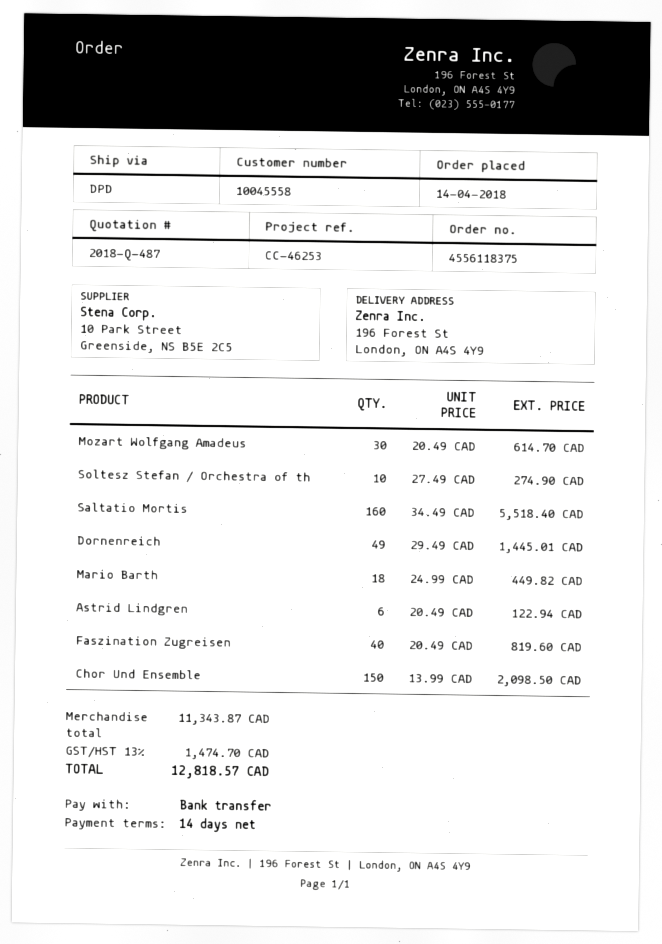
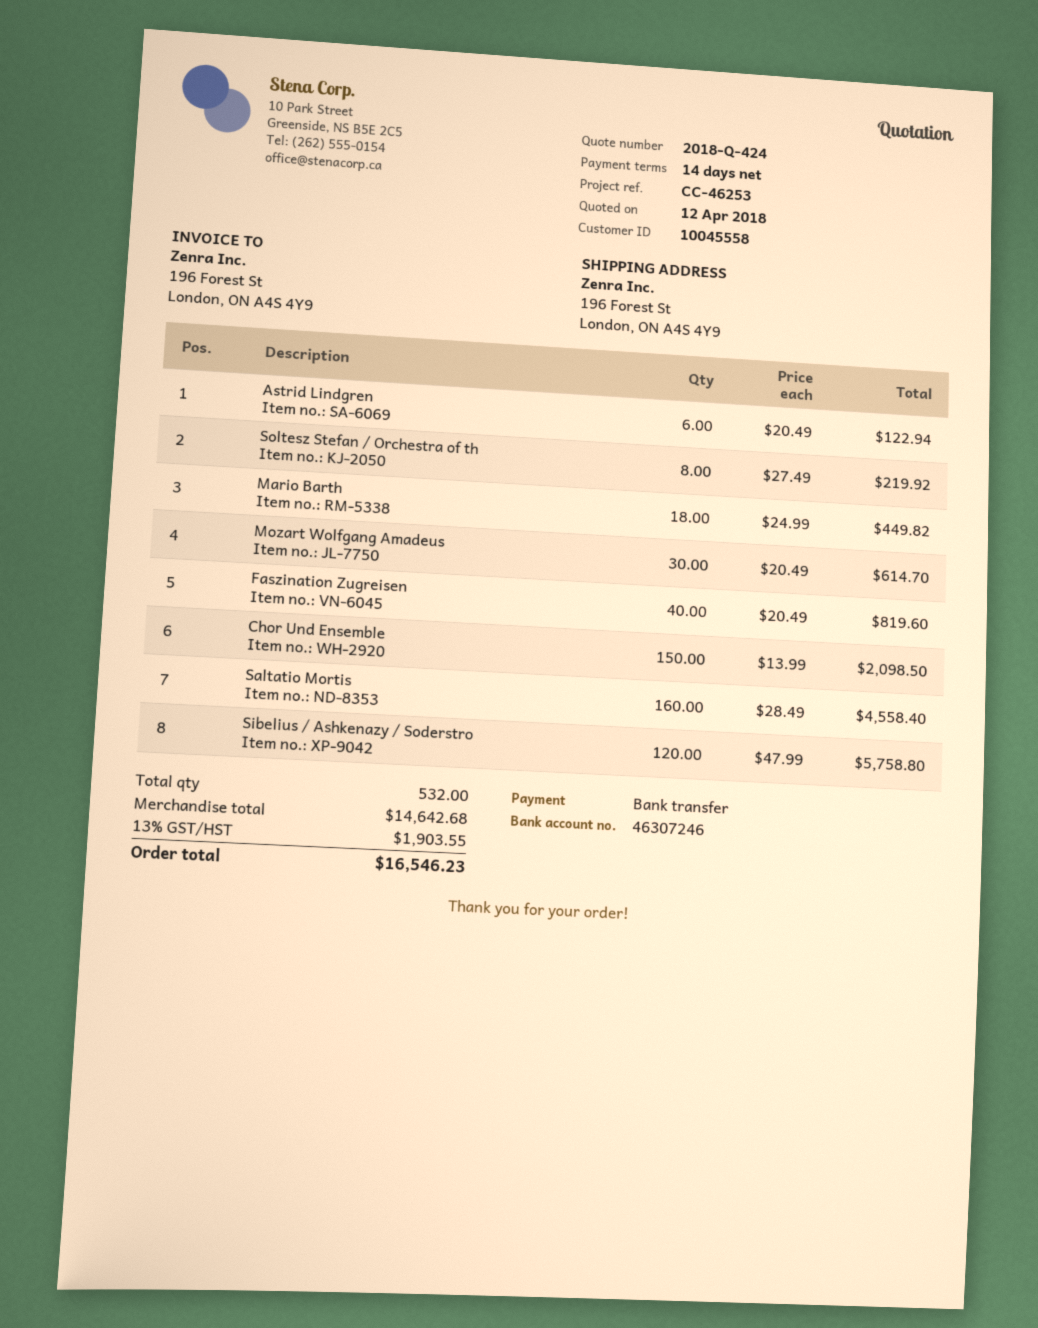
quote number: 2018-Q-487 -> 2018-Q-424
Soltesz Stefan / Orchestra of th: 10 x 27.49 = 274.90 -> 8 x 27.49 = 219.92
Saltatio Mortis: 160 x 34.49 = 5518.40 -> 160 x 28.49 = 4558.40
Dornenreich: 49 x 29.49 = 1445.01 -> none
Sibelius / Ashkenazy / Soderstro: none -> 120 x 47.99 = 5758.80
subtotal: 11343.87 -> 14642.68
tax: 13% = 1474.70 -> 13% = 1903.55
total: 12818.57 -> 16546.23

